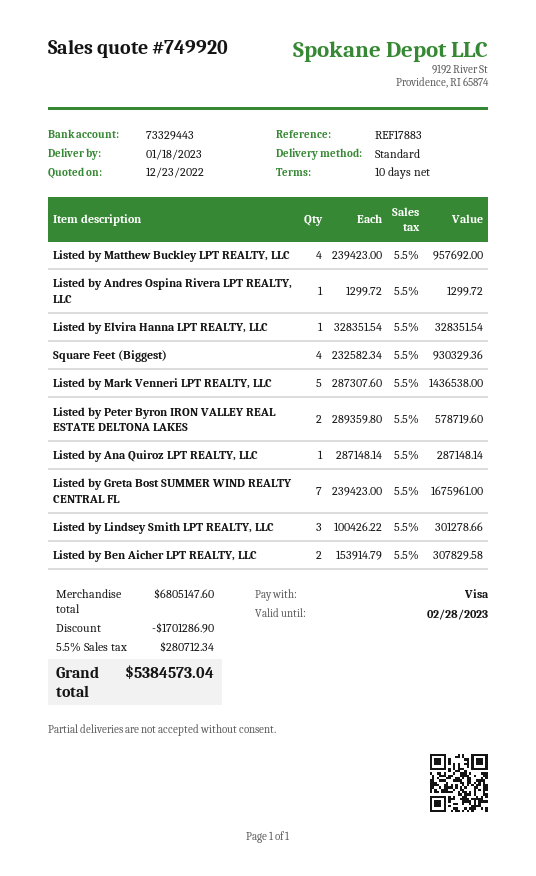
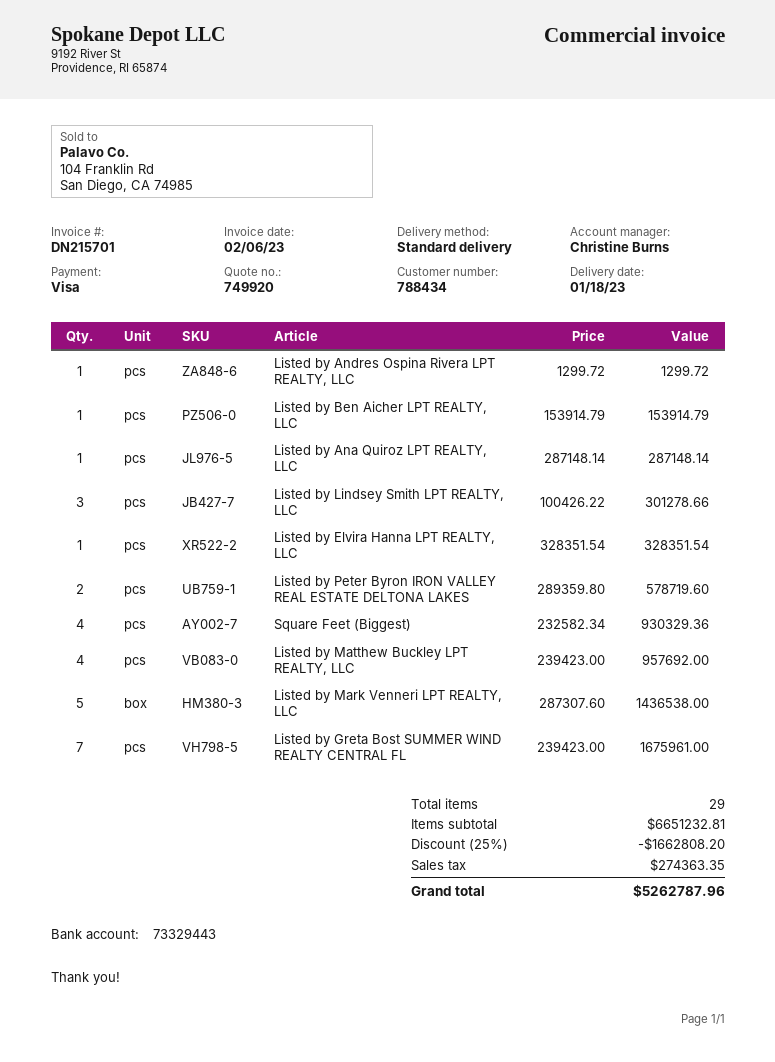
Listed by Ben Aicher LPT REALTY, LLC: 2 x 153914.79 = 307829.58 -> 1 x 153914.79 = 153914.79
subtotal: 6805147.60 -> 6651232.81
discount: 1701286.90 -> 1662808.20
tax: 280712.34 -> 274363.35
total: 5384573.04 -> 5262787.96

